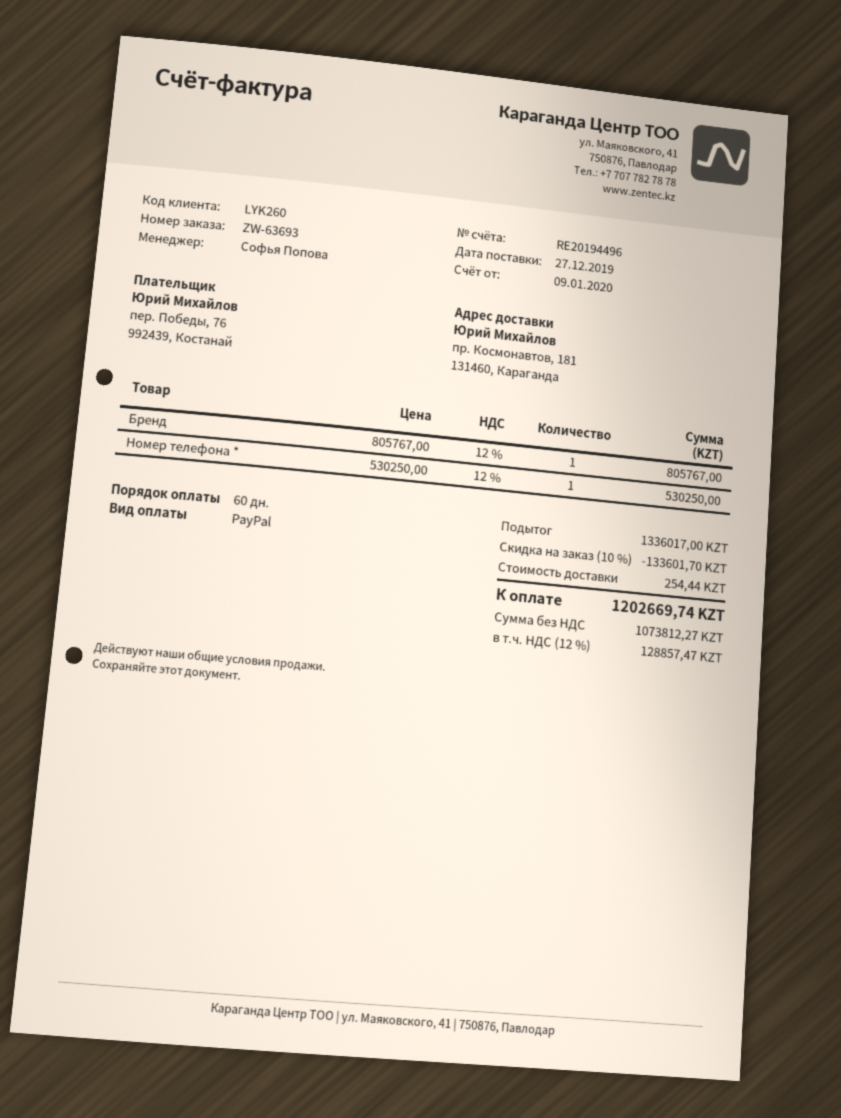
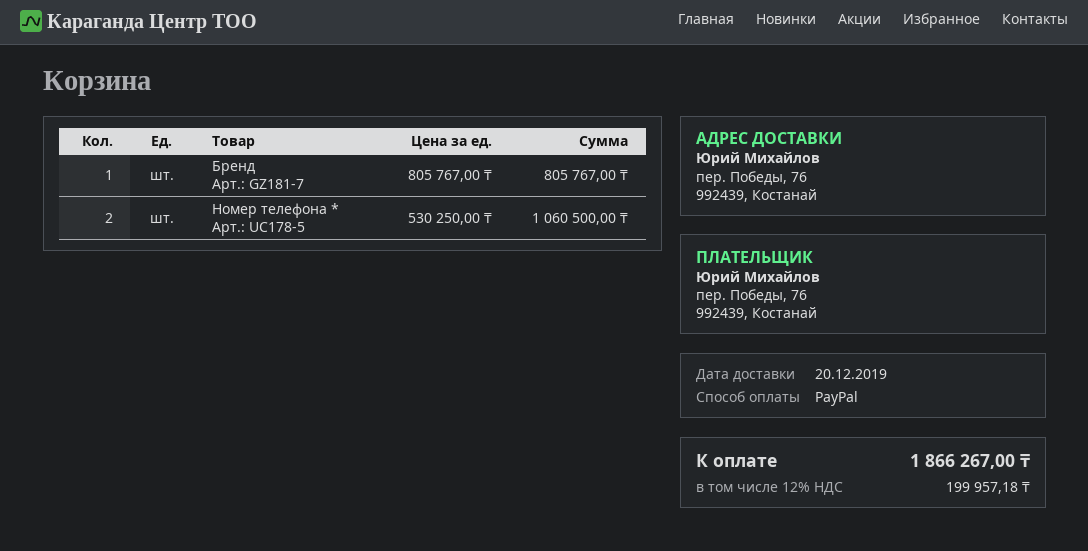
delivery date: 2019-12-27 -> 2019-12-20
ship to: пр. Космонавтов, 181, 131460, Караганда -> пер. Победы, 76, 992439, Костанай
Номер телефона *: 1 x 530250.00 = 530250.00 -> 2 x 530250.00 = 1060500.00
discount: 10% = 133601.70 -> none
shipping: 254.44 -> none
tax: 12% = 128857.47 -> 12% = 199957.18
total: 1202669.74 -> 1866267.00

